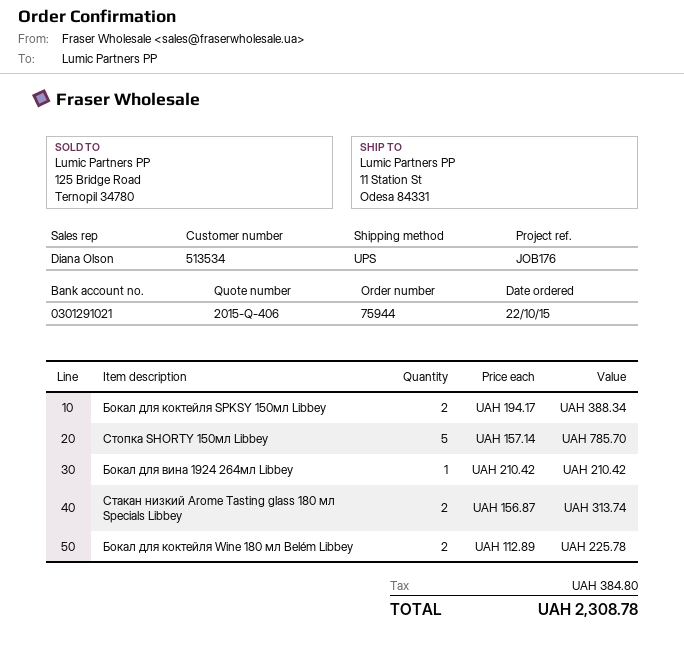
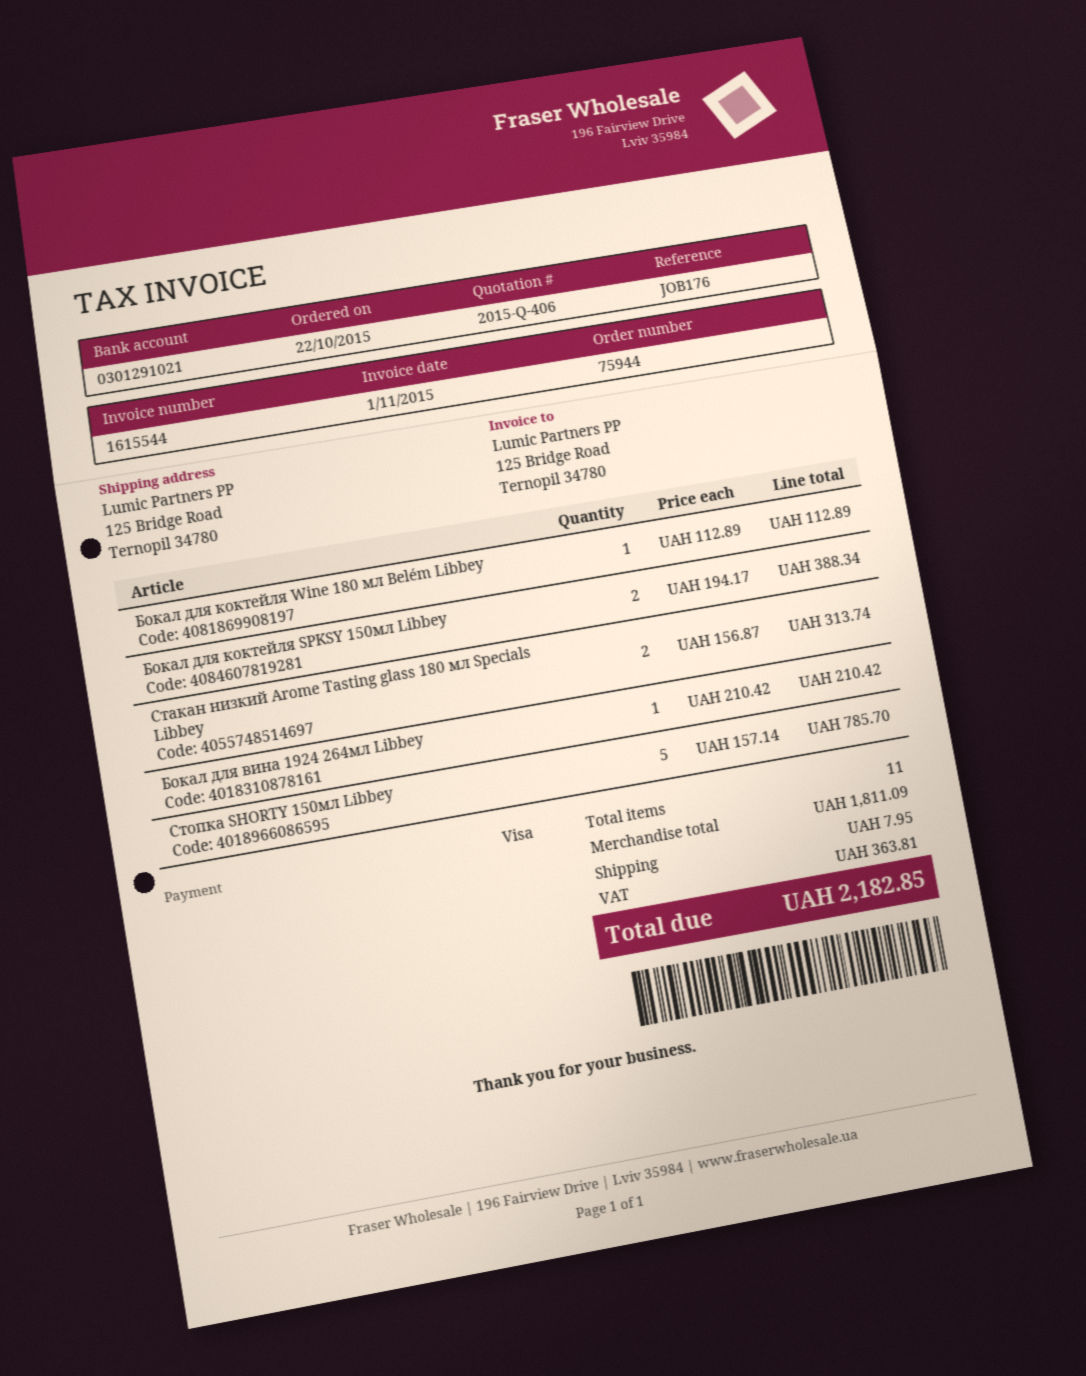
ship to: 11 Station St, Odesa 84331 -> 125 Bridge Road, Ternopil 34780
Бокал для коктейля Wine 180 мл Belém Libbey: 2 x 112.89 = 225.78 -> 1 x 112.89 = 112.89
shipping: none -> 7.95
tax: 384.80 -> 363.81
total: 2308.78 -> 2182.85

